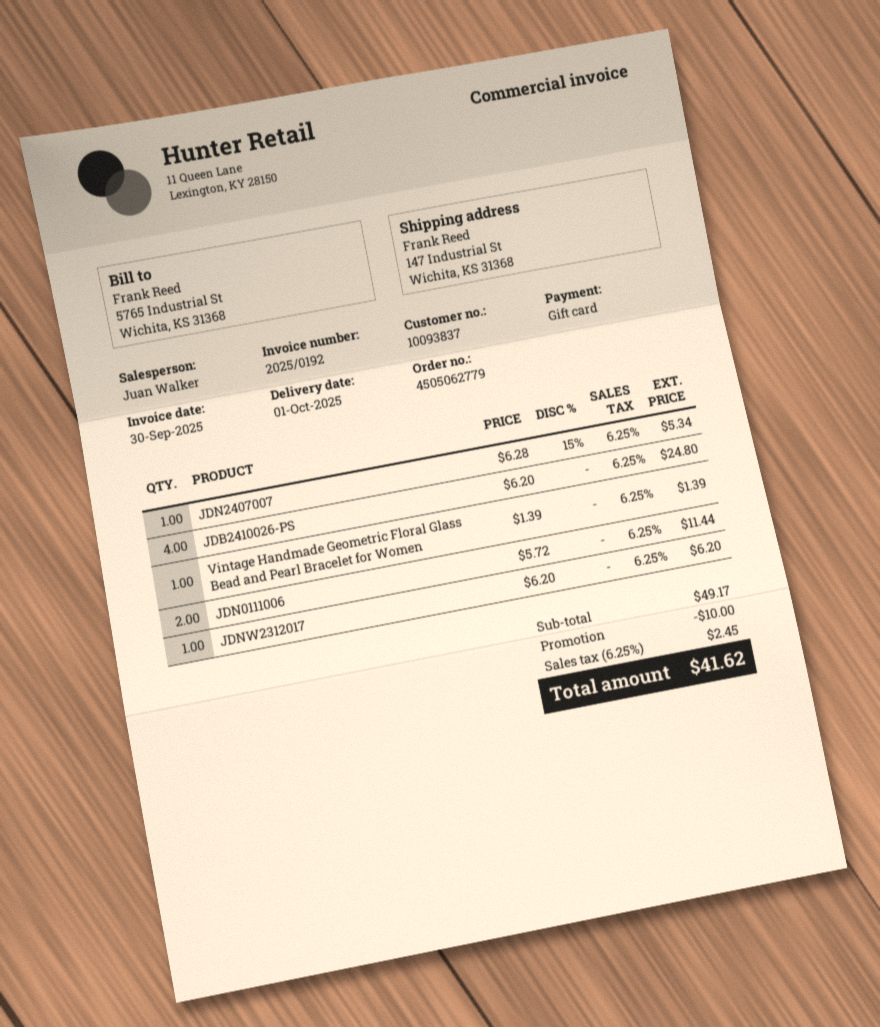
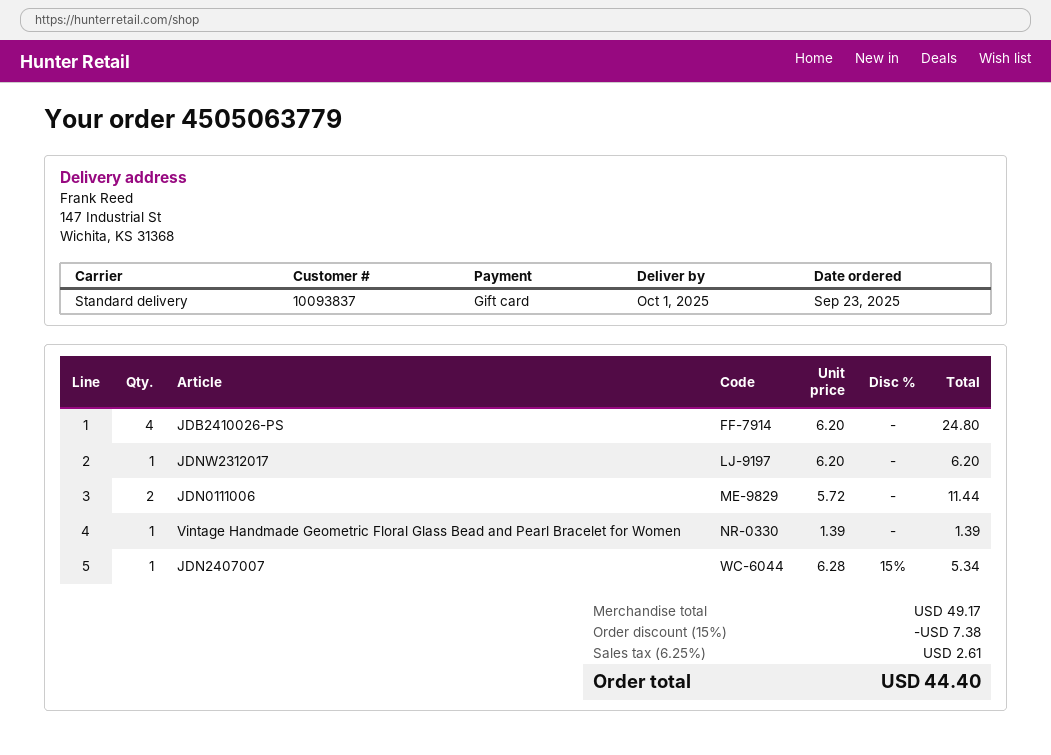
order number: 4505062779 -> 4505063779
discount: 10.00 -> 7.38
tax: 6.25% = 2.45 -> 6.25% = 2.61
total: 41.62 -> 44.40

